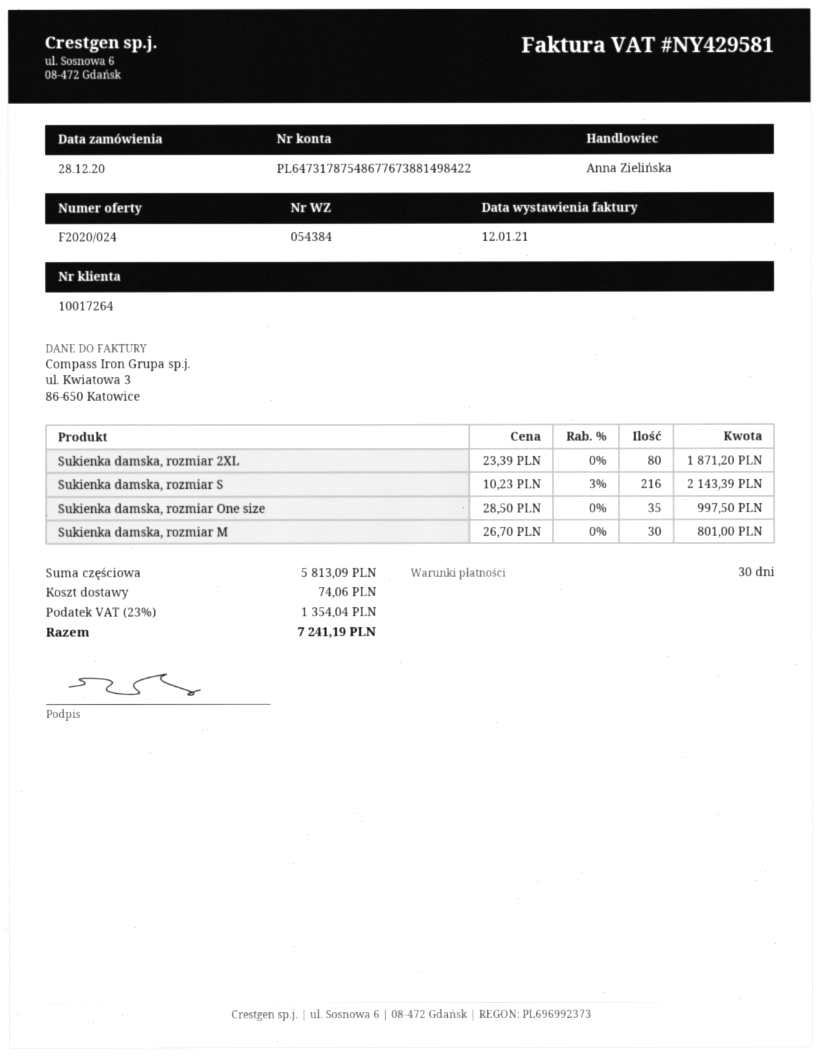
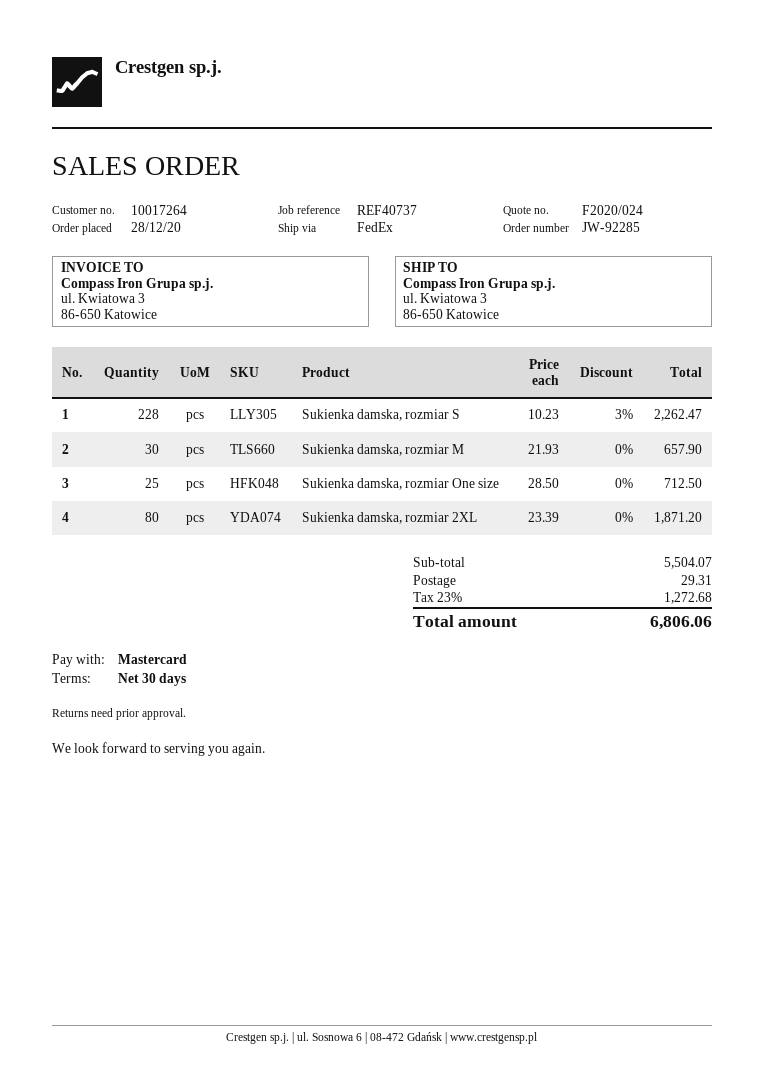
Sukienka damska, rozmiar S: 216 x 10.23 - 3% = 2143.39 -> 228 x 10.23 - 3% = 2262.47
Sukienka damska, rozmiar One size: 35 x 28.50 = 997.50 -> 25 x 28.50 = 712.50
Sukienka damska, rozmiar M: 30 x 26.70 = 801.00 -> 30 x 21.93 = 657.90
subtotal: 5813.09 -> 5504.07
shipping: 74.06 -> 29.31
tax: 23% = 1354.04 -> 23% = 1272.68
total: 7241.19 -> 6806.06

